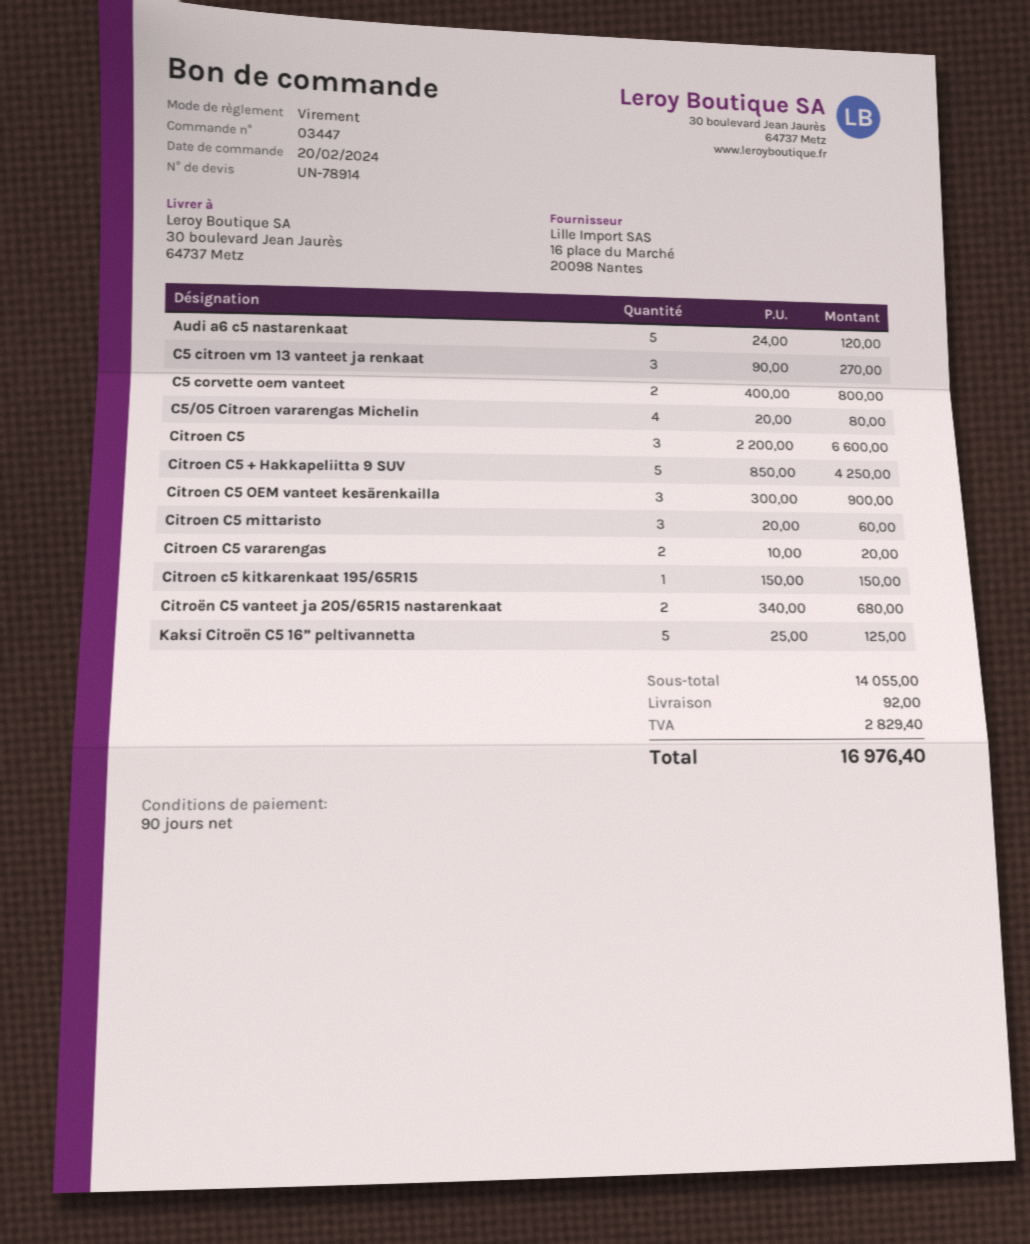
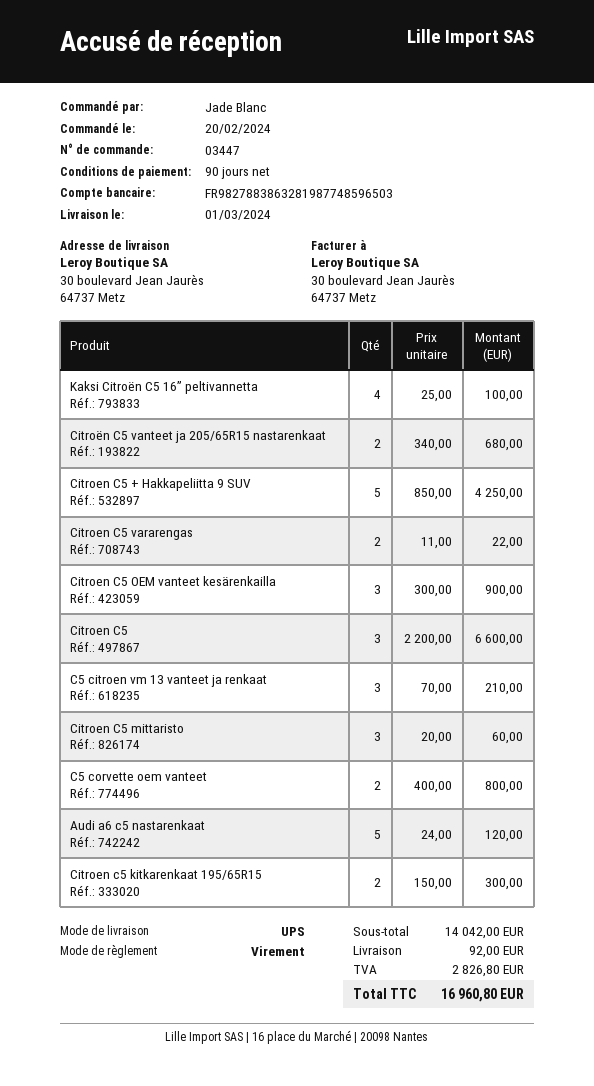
C5 citroen vm 13 vanteet ja renkaat: 3 x 90.00 = 270.00 -> 3 x 70.00 = 210.00
C5/05 Citroen vararengas Michelin: 4 x 20.00 = 80.00 -> none
Citroen C5 vararengas: 2 x 10.00 = 20.00 -> 2 x 11.00 = 22.00
Citroen c5 kitkarenkaat 195/65R15: 1 x 150.00 = 150.00 -> 2 x 150.00 = 300.00
Kaksi Citroën C5 16” peltivannetta: 5 x 25.00 = 125.00 -> 4 x 25.00 = 100.00
subtotal: 14055.00 -> 14042.00
tax: 2829.40 -> 2826.80
total: 16976.40 -> 16960.80

